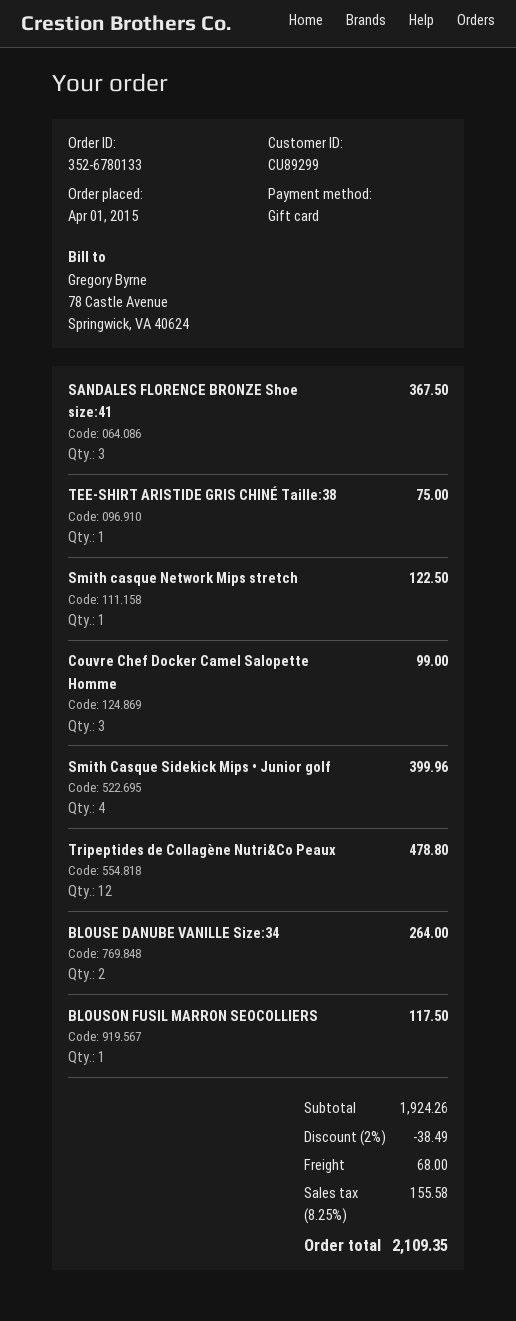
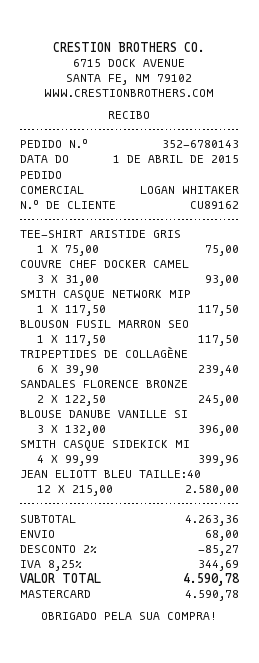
order number: 352-6780133 -> 352-6780143
customer number: CU89299 -> CU89162
payment method: gift card -> Mastercard
SANDALES FLORENCE BRONZE Shoe size:41: 3 for 367.50 -> 2 for 245.00
Smith casque Network Mips stretch: 1 for 122.50 -> 1 for 117.50
Couvre Chef Docker Camel Salopette Homme: 3 for 99.00 -> 3 for 93.00
Tripeptides de Collagène Nutri&Co Peaux: 12 for 478.80 -> 6 for 239.40
BLOUSE DANUBE VANILLE Size:34: 2 for 264.00 -> 3 for 396.00
JEAN ELIOTT BLEU TAILLE:40: none -> 12 for 2580.00
subtotal: 1924.26 -> 4263.36
discount: 2% = 38.49 -> 2% = 85.27
tax: 8.25% = 155.58 -> 8.25% = 344.69
total: 2109.35 -> 4590.78

